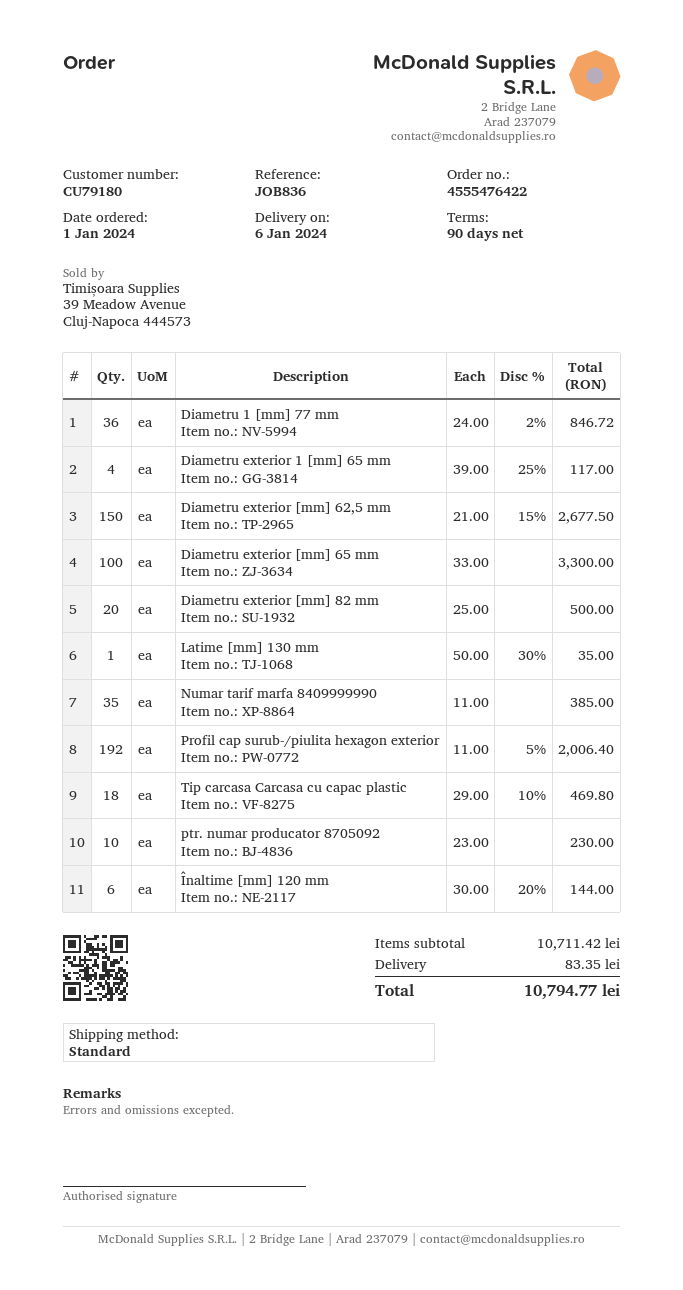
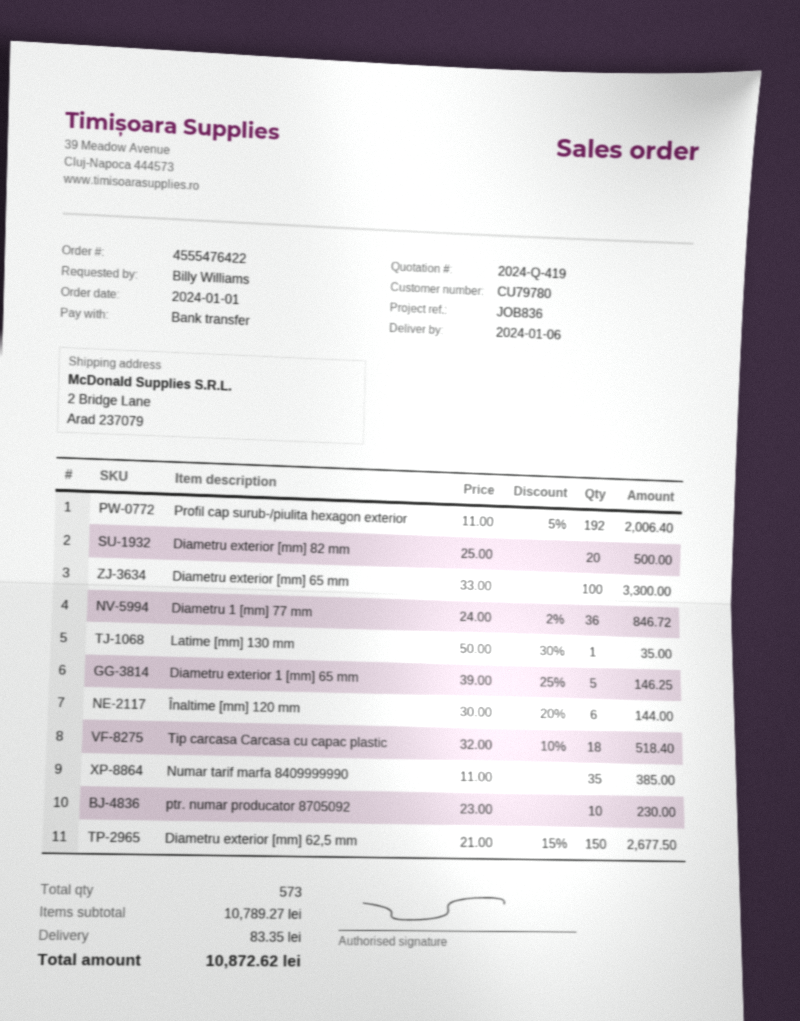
customer number: CU79180 -> CU79780
Diametru exterior 1 [mm] 65 mm: 4 x 39.00 - 25% = 117.00 -> 5 x 39.00 - 25% = 146.25
Tip carcasa Carcasa cu capac plastic: 18 x 29.00 - 10% = 469.80 -> 18 x 32.00 - 10% = 518.40
subtotal: 10711.42 -> 10789.27
total: 10794.77 -> 10872.62

